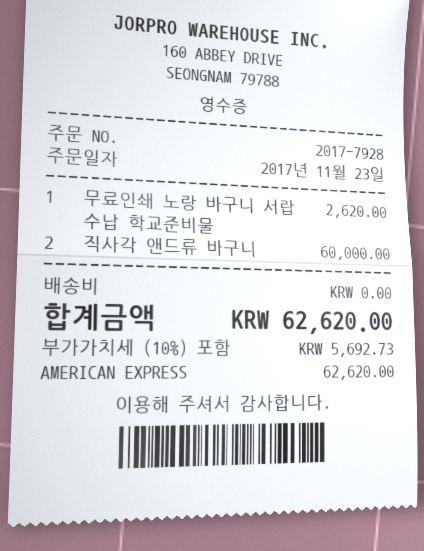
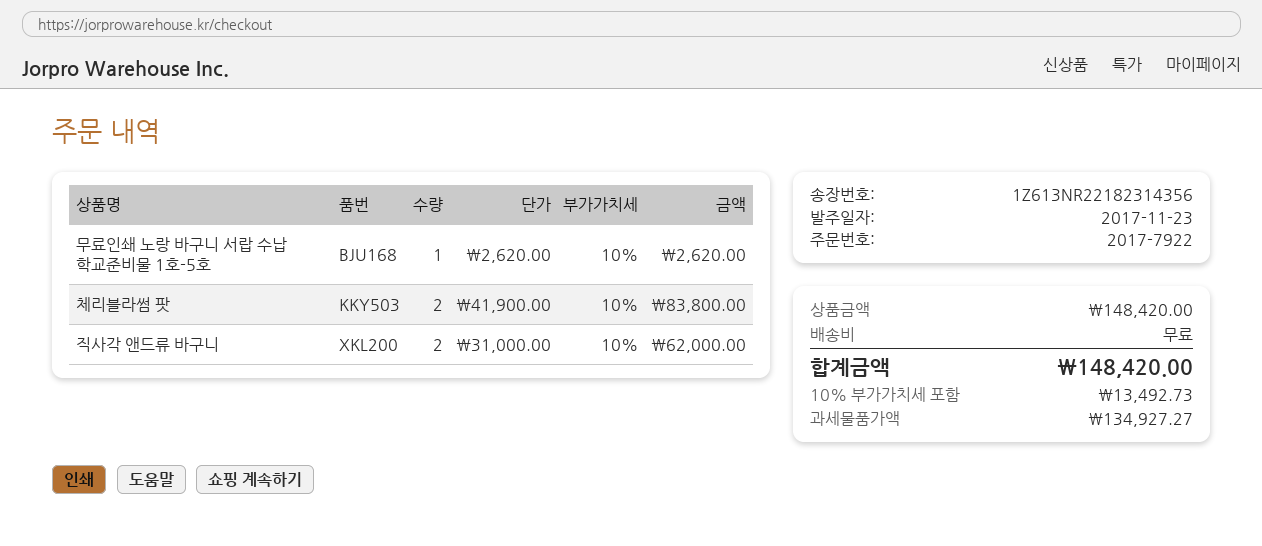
order number: 2017-7928 -> 2017-7922
직사각 앤드류 바구니: 2 for 60000.00 -> 2 for 62000.00
체리블라썸 팟: none -> 2 for 83800.00
tax: 10% = 5692.73 -> 10% = 13492.73
total: 62620.00 -> 148420.00

